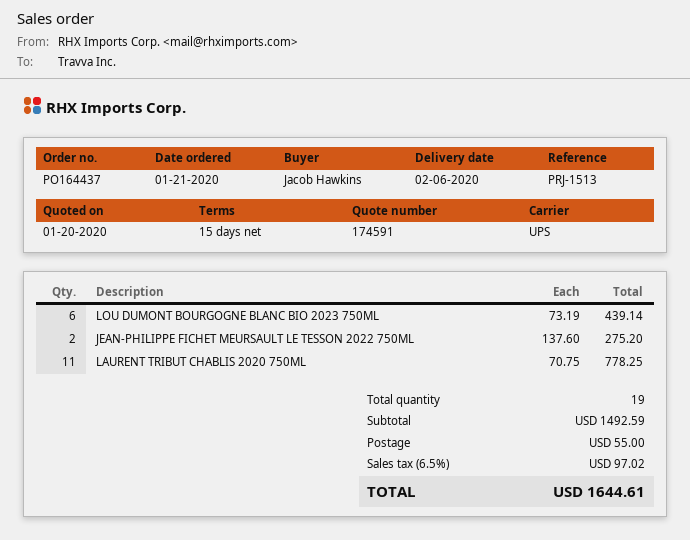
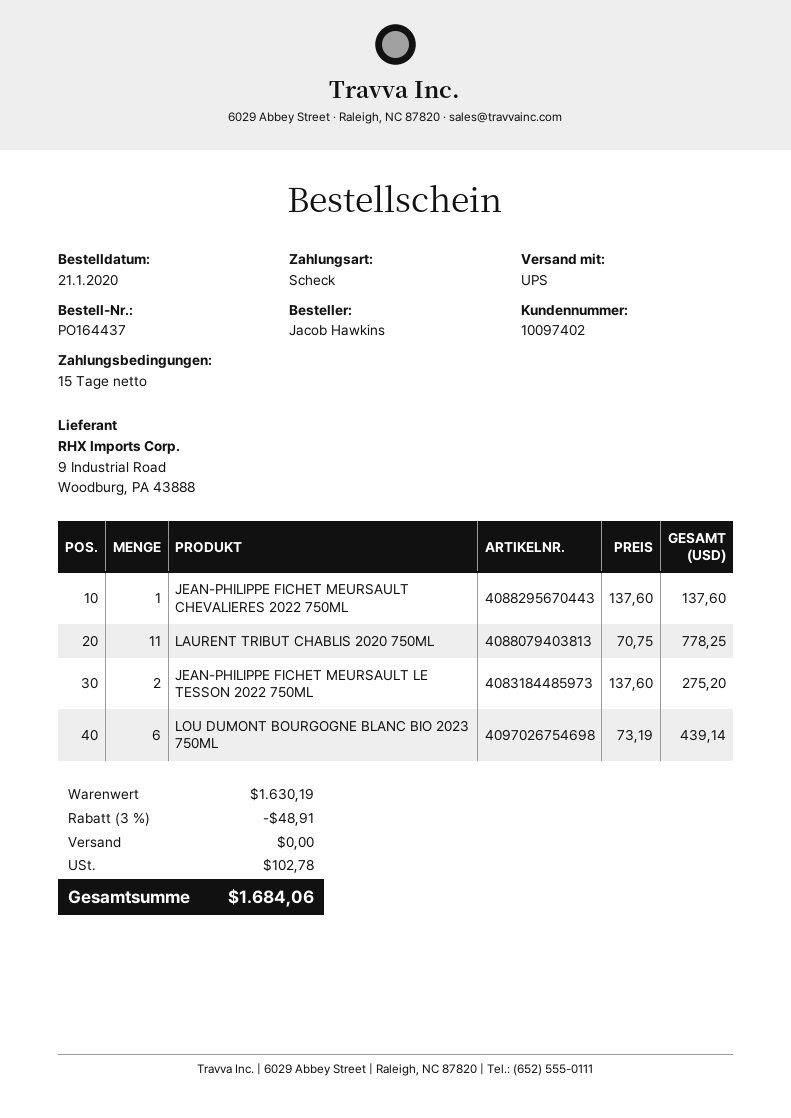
JEAN-PHILIPPE FICHET MEURSAULT CHEVALIERES 2022 750ML: none -> 1 x 137.60 = 137.60
subtotal: 1492.59 -> 1630.19
discount: none -> 3% = 48.91
shipping: 55.00 -> 0.00
tax: 97.02 -> 102.78
total: 1644.61 -> 1684.06

